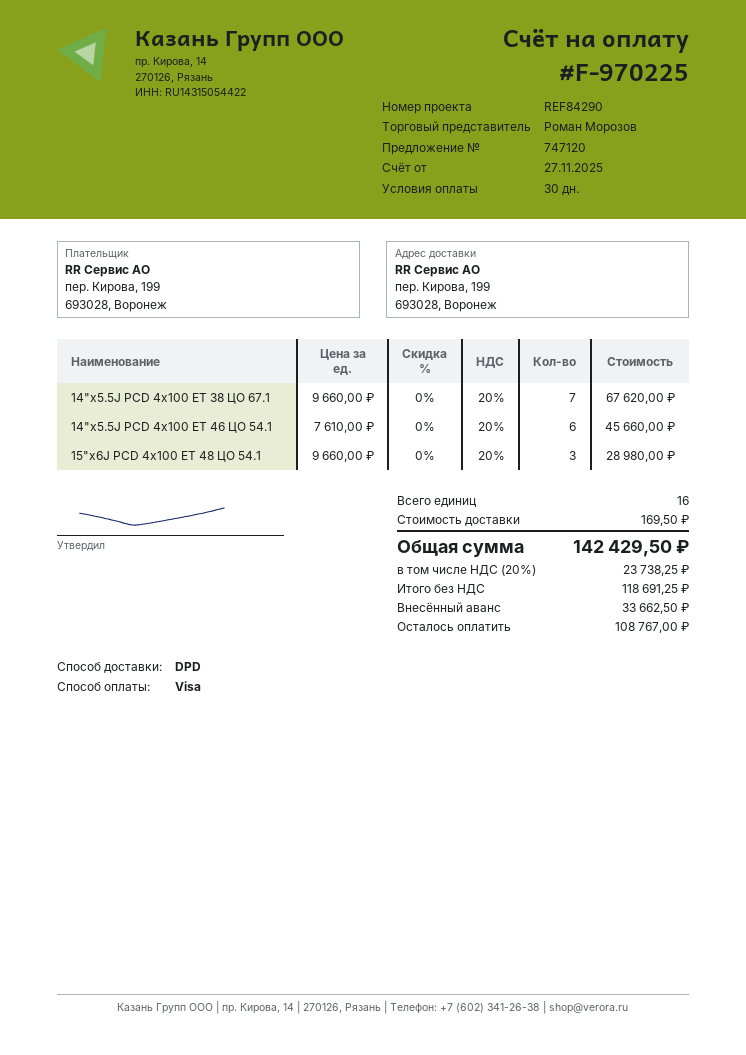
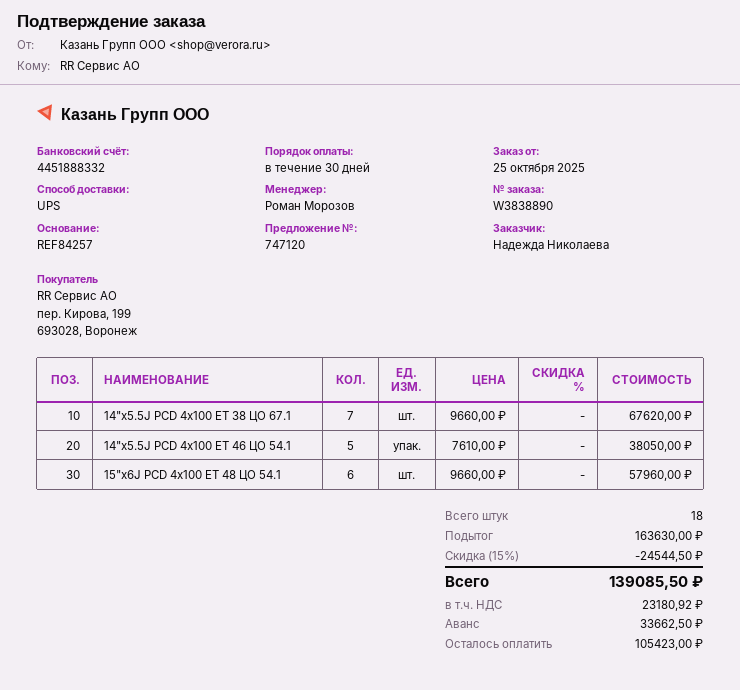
reference: REF84290 -> REF84257
shipping method: DPD -> UPS
14"x5.5J PCD 4x100 ЕТ 46 ЦО 54.1: 6 x 7610.00 = 45660.00 -> 5 x 7610.00 = 38050.00
15"x6J PCD 4x100 ЕТ 48 ЦО 54.1: 3 x 9660.00 = 28980.00 -> 6 x 9660.00 = 57960.00
total quantity: 16 -> 18
discount: none -> 15% = 24544.50
shipping: 169.50 -> none
tax: 23738.25 -> 23180.92
total: 142429.50 -> 139085.50
balance: 108767.00 -> 105423.00

